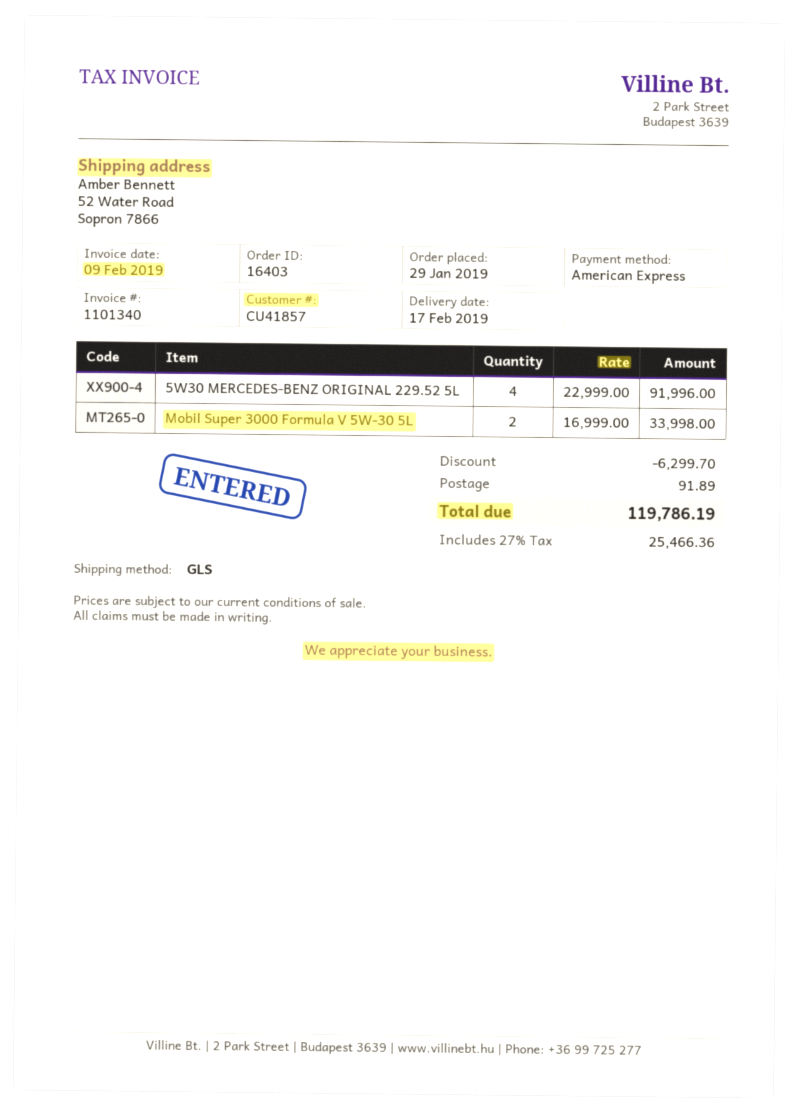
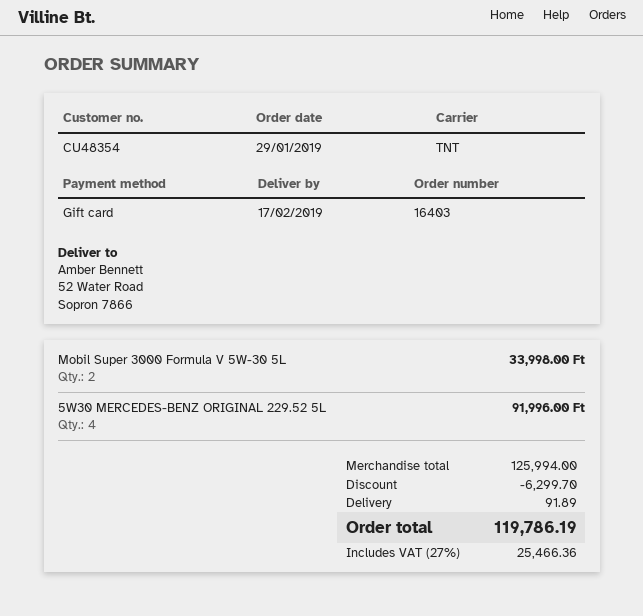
customer number: CU41857 -> CU48354
payment method: American Express -> gift card
shipping method: GLS -> TNT

